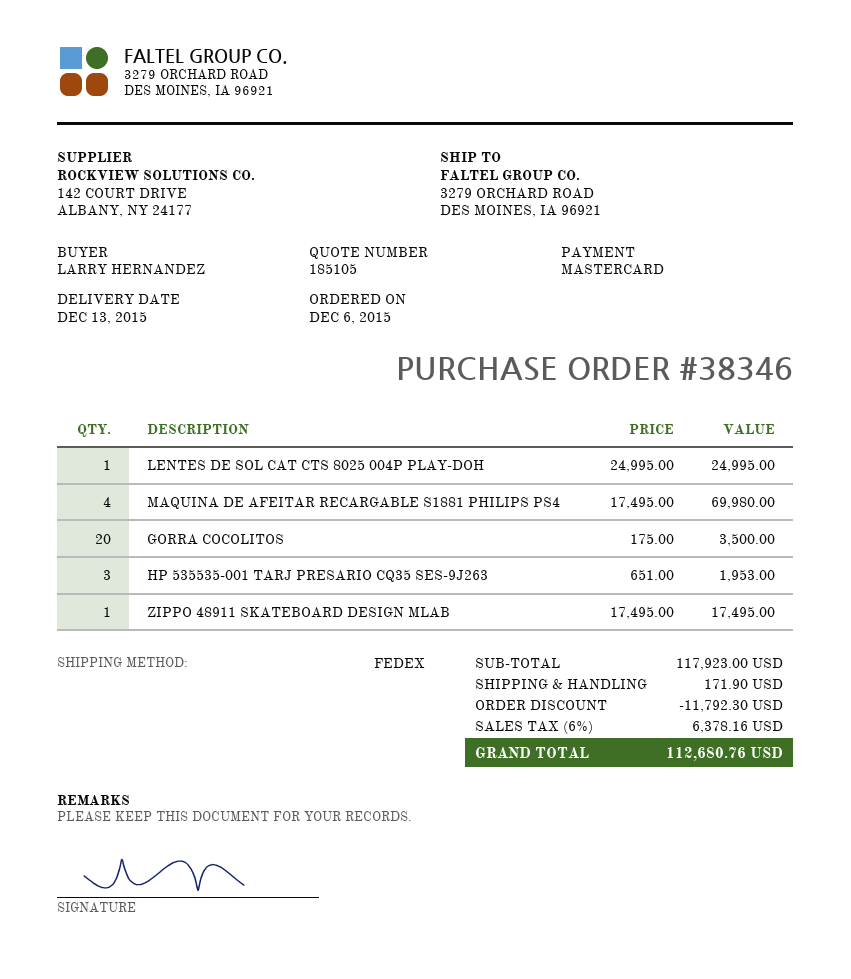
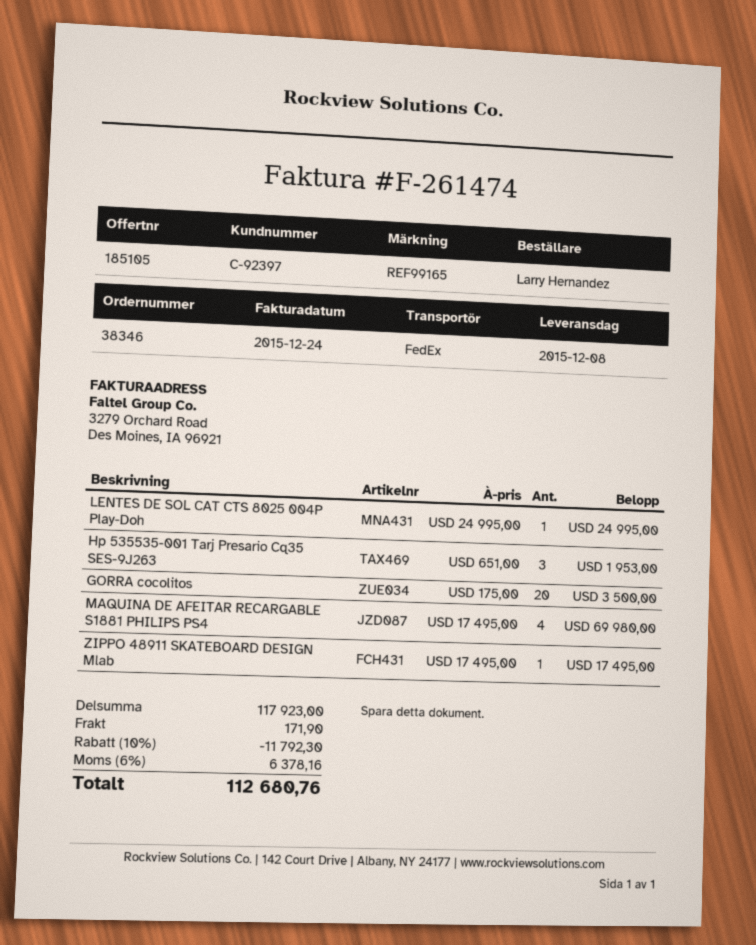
delivery date: 2015-12-13 -> 2015-12-08

